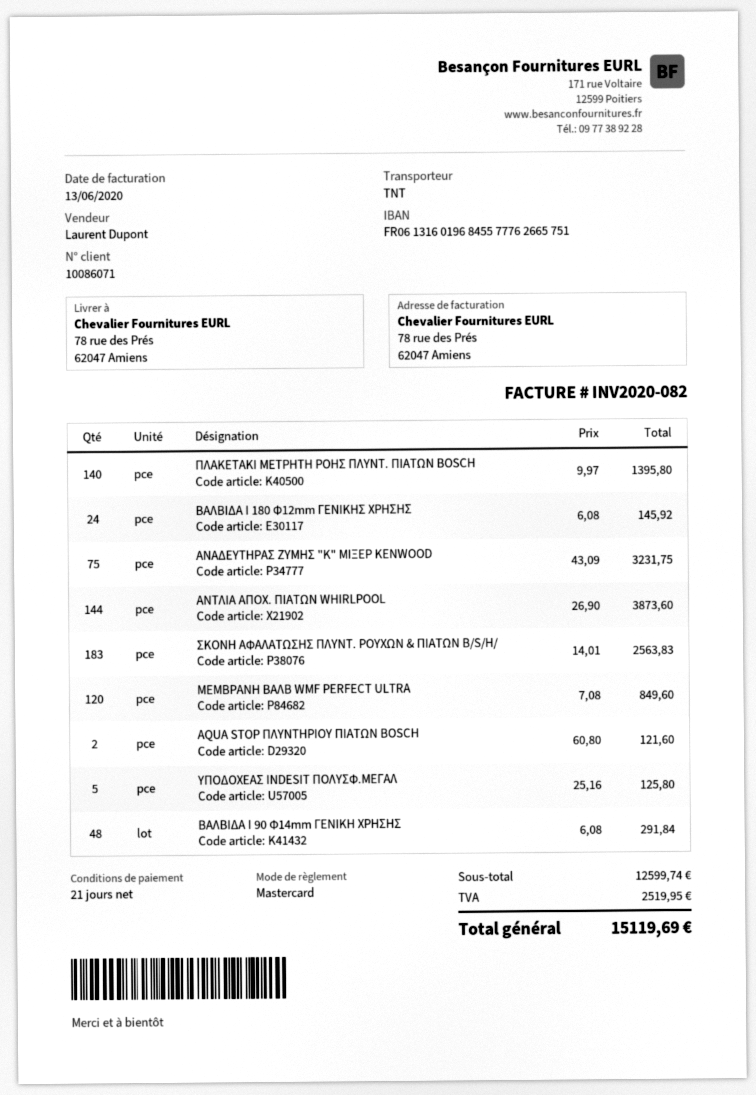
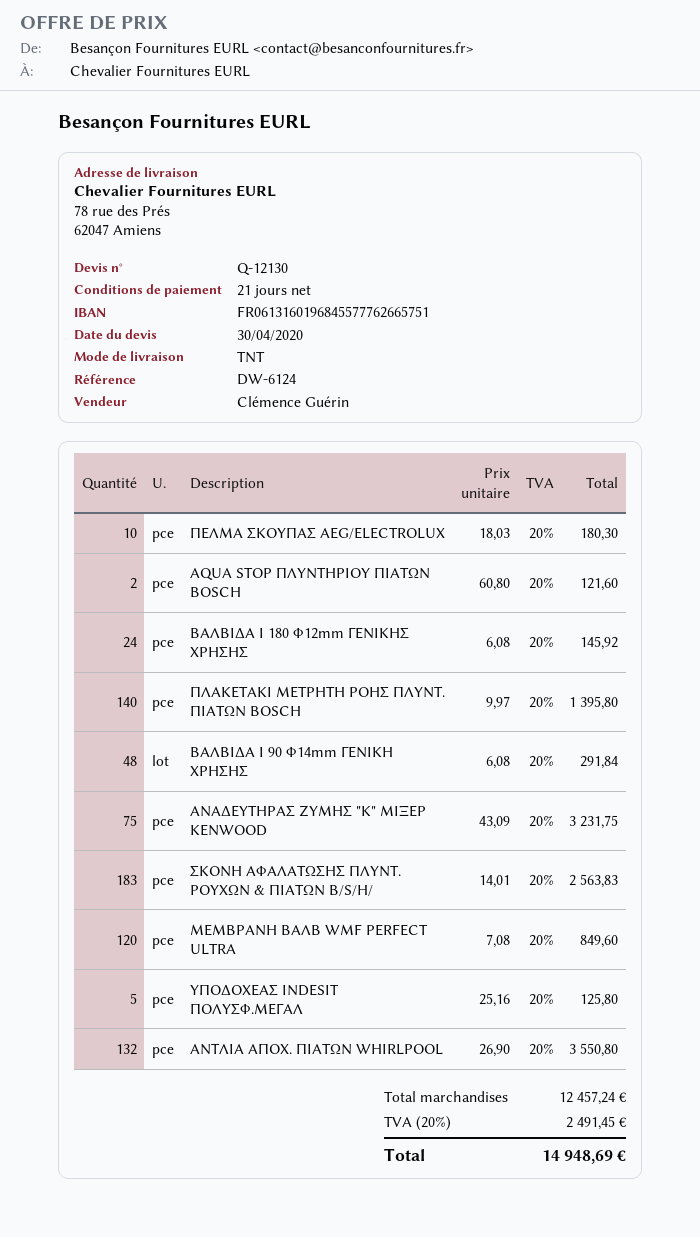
sales rep: Laurent Dupont -> Clémence Guérin
ΑΝΤΛΙΑ ΑΠΟΧ. ΠΙΑΤΩΝ WHIRLPOOL: 144 x 26.90 = 3873.60 -> 132 x 26.90 = 3550.80
ΠΕΛΜΑ ΣΚΟΥΠΑΣ AEG/ELECTROLUX: none -> 10 x 18.03 = 180.30
subtotal: 12599.74 -> 12457.24
tax: 2519.95 -> 2491.45
total: 15119.69 -> 14948.69

